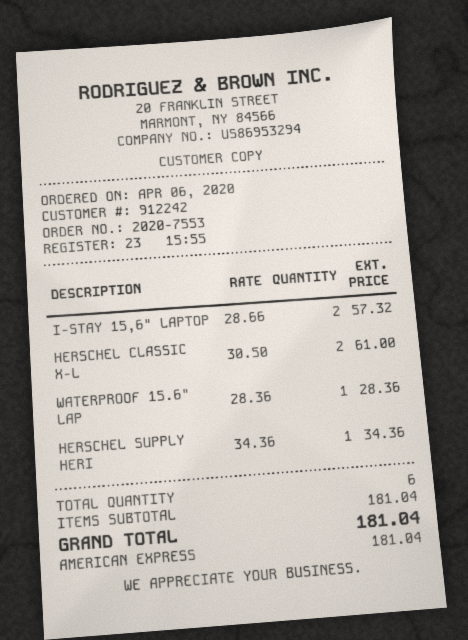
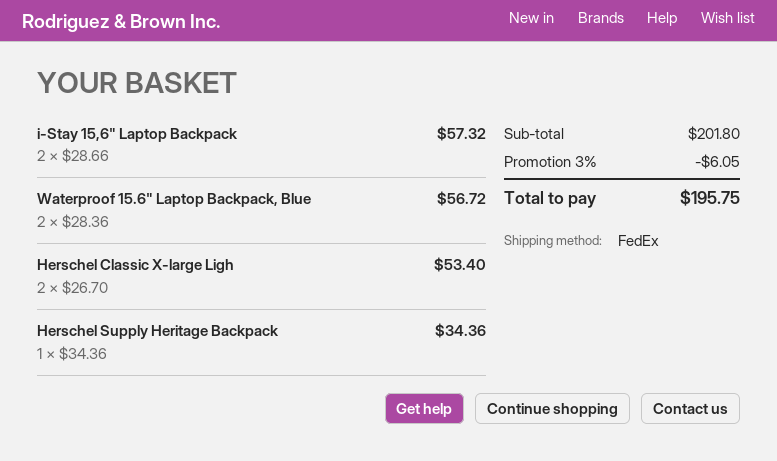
HERSCHEL CLASSIC X-L: 2 x 30.50 = 61.00 -> 2 x 26.70 = 53.40
WATERPROOF 15.6" LAP: 1 x 28.36 = 28.36 -> 2 x 28.36 = 56.72
subtotal: 181.04 -> 201.80
discount: none -> 3% = 6.05
total: 181.04 -> 195.75

